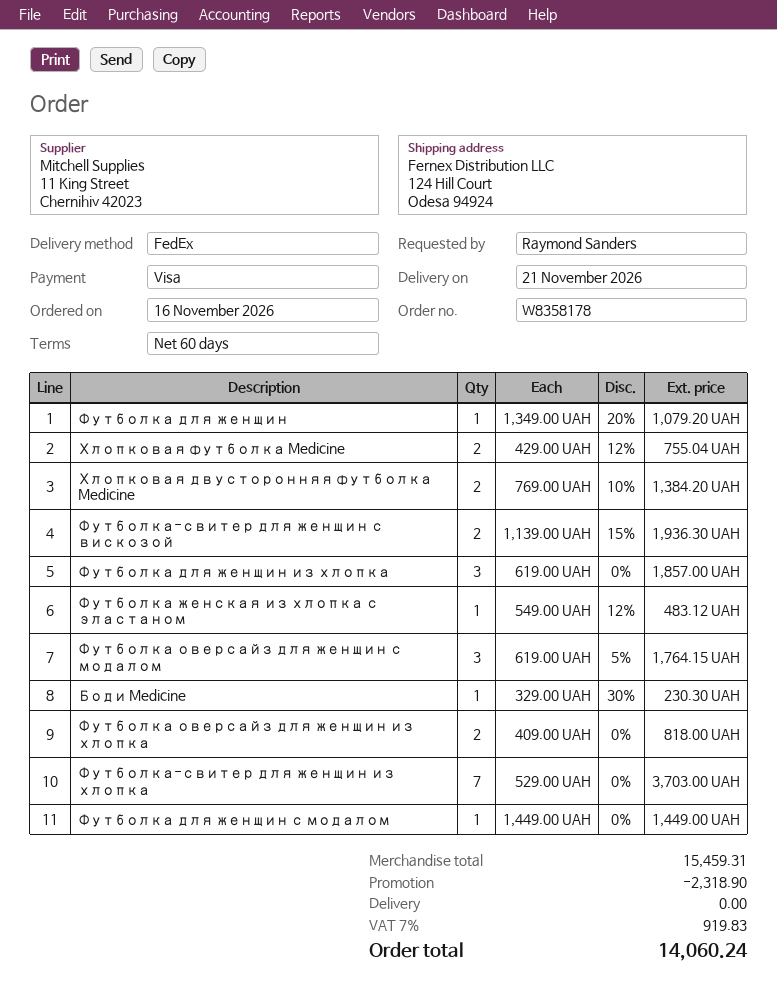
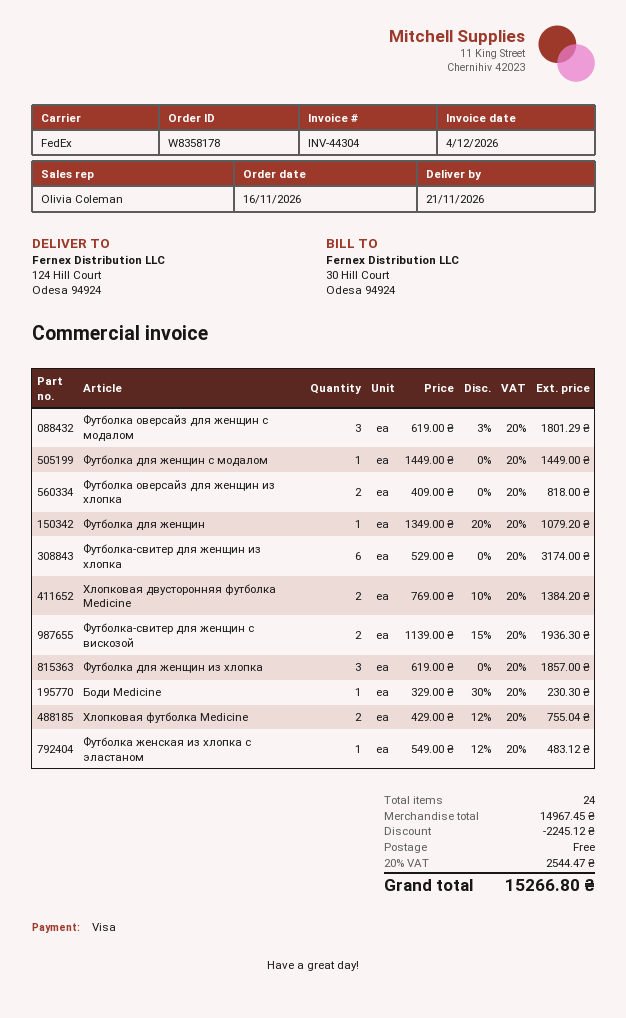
Футболка оверсайз для женщин с модалом: 3 x 619.00 - 5% = 1764.15 -> 3 x 619.00 - 3% = 1801.29
Футболка-свитер для женщин из хлопка: 7 x 529.00 = 3703.00 -> 6 x 529.00 = 3174.00
subtotal: 15459.31 -> 14967.45
discount: 2318.90 -> 2245.12
tax: 7% = 919.83 -> 20% = 2544.47
total: 14060.24 -> 15266.80

